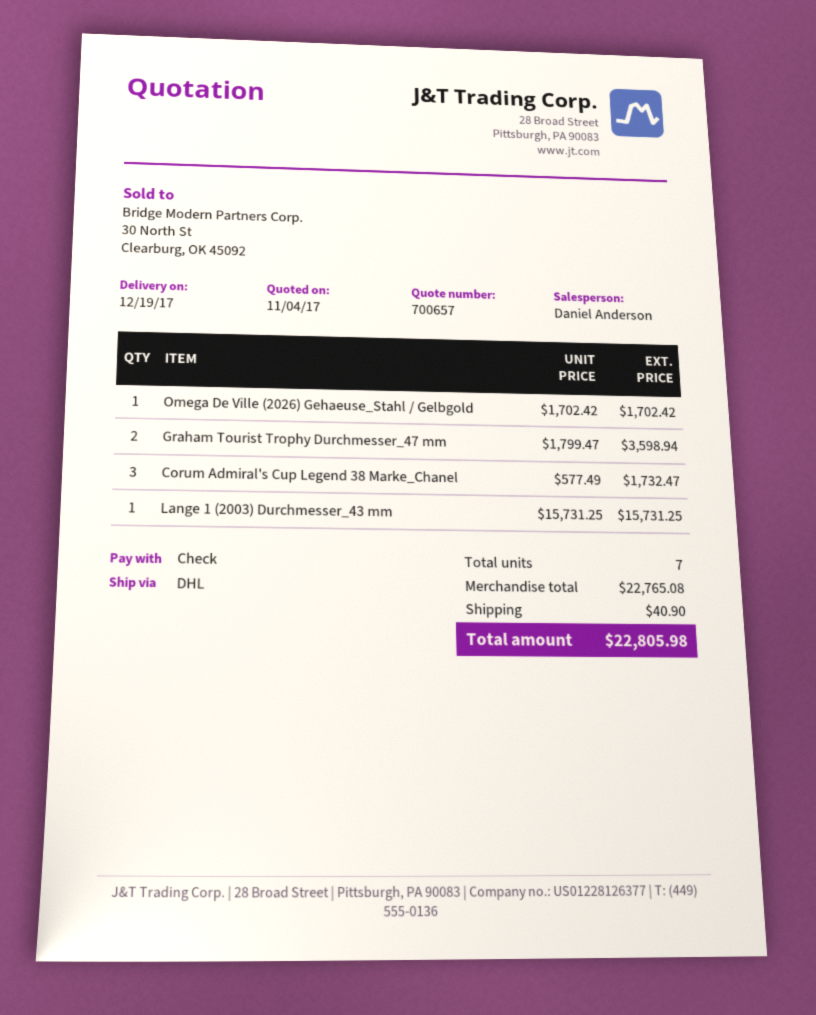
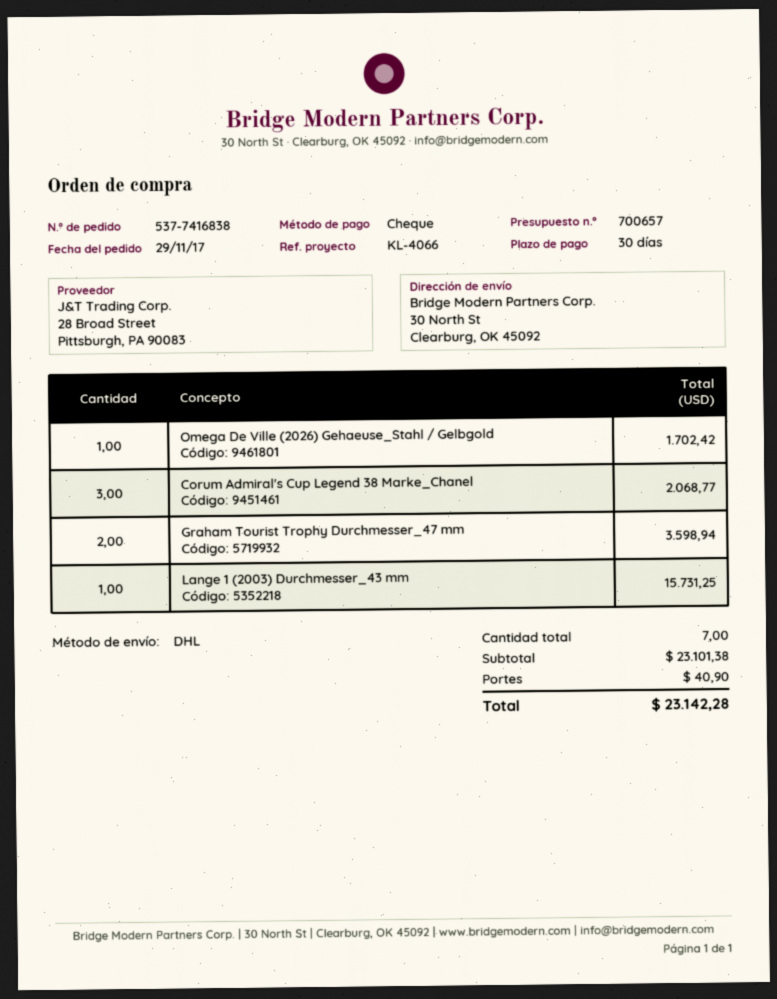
Corum Admiral's Cup Legend 38 Marke_Chanel: 3 for 1732.47 -> 3 for 2068.77
subtotal: 22765.08 -> 23101.38
total: 22805.98 -> 23142.28

